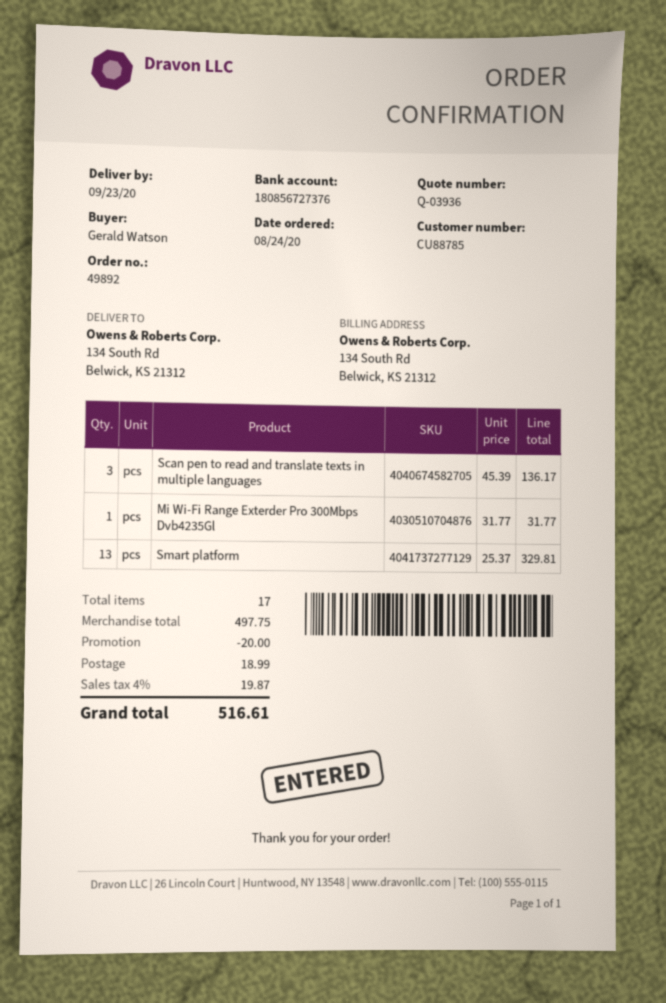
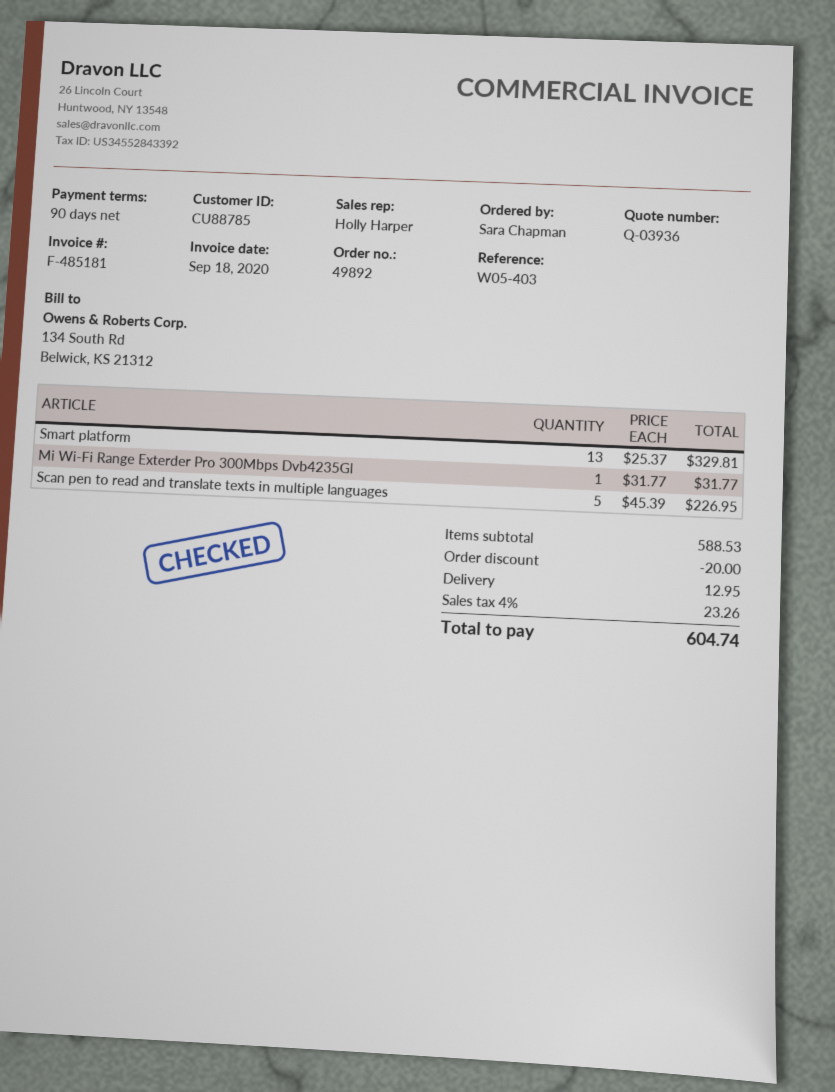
ordered by: Gerald Watson -> Sara Chapman
Scan pen to read and translate texts in multiple languages: 3 x 45.39 = 136.17 -> 5 x 45.39 = 226.95
subtotal: 497.75 -> 588.53
shipping: 18.99 -> 12.95
tax: 4% = 19.87 -> 4% = 23.26
total: 516.61 -> 604.74

